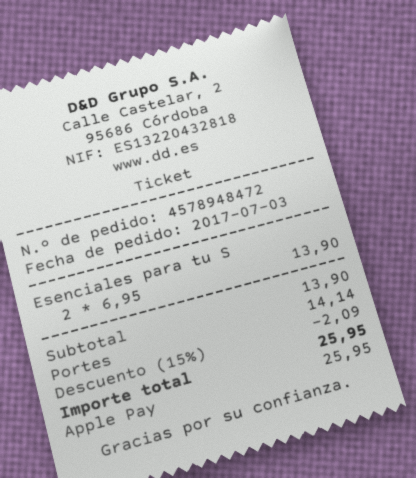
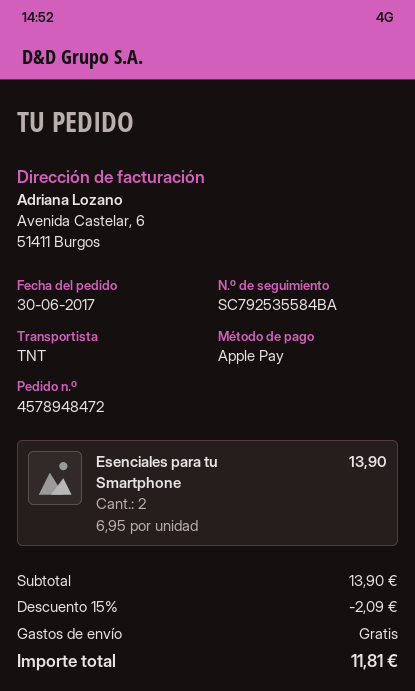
order date: 2017-07-03 -> 2017-06-30
shipping: 14.14 -> 0.00
total: 25.95 -> 11.81

